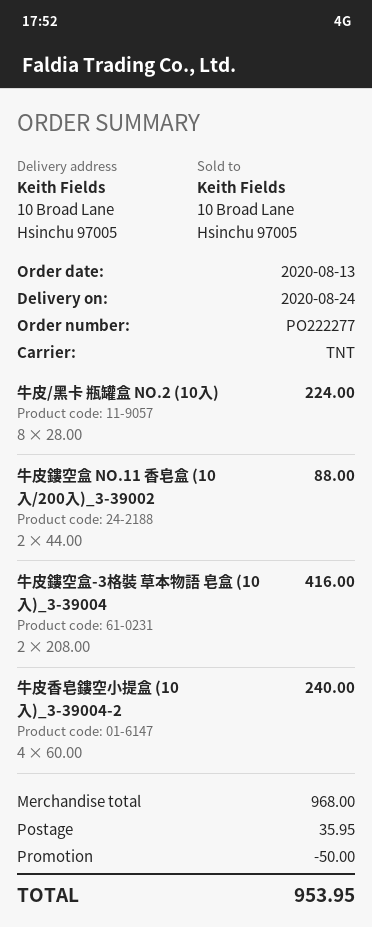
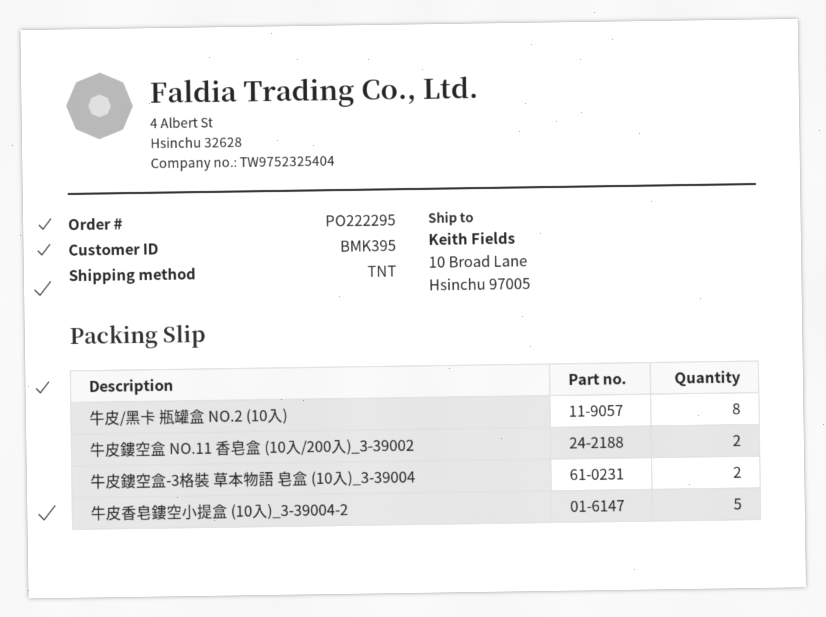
order number: PO222277 -> PO222295
牛皮香皂鏤空小提盒 (10入)_3-39004-2: 4 -> 5

